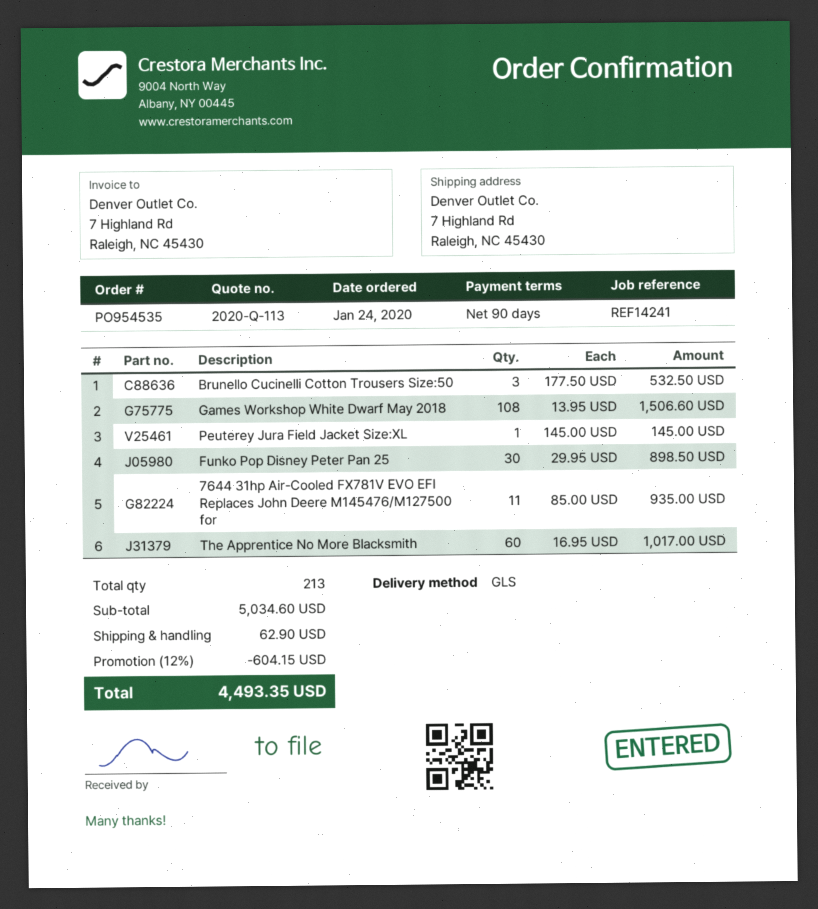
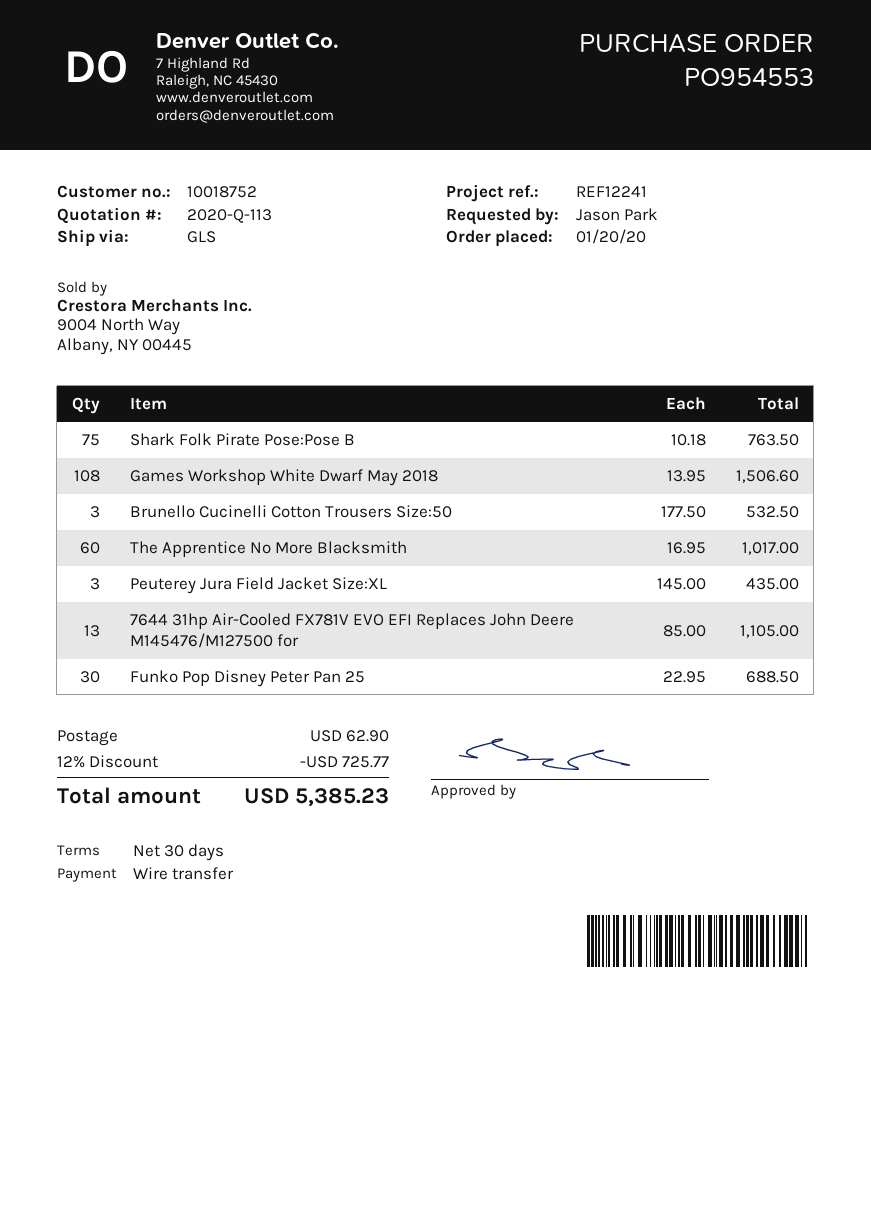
order number: PO954535 -> PO954553
order date: 2020-01-24 -> 2020-01-20
payment terms: 90 days -> 30 days
reference: REF14241 -> REF12241
Peuterey Jura Field Jacket Size:XL: 1 x 145.00 = 145.00 -> 3 x 145.00 = 435.00
Funko Pop Disney Peter Pan 25: 30 x 29.95 = 898.50 -> 30 x 22.95 = 688.50
7644 31hp Air-Cooled FX781V EVO EFI Replaces John Deere M145476/M127500 for: 11 x 85.00 = 935.00 -> 13 x 85.00 = 1105.00
Shark Folk Pirate Pose:Pose B: none -> 75 x 10.18 = 763.50
discount: 12% = 604.15 -> 12% = 725.77
total: 4493.35 -> 5385.23

